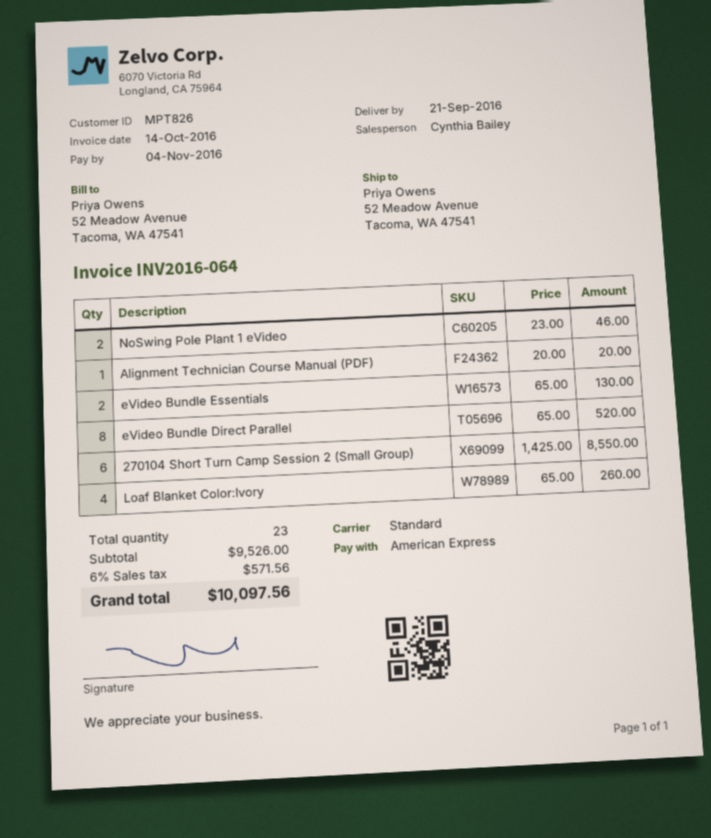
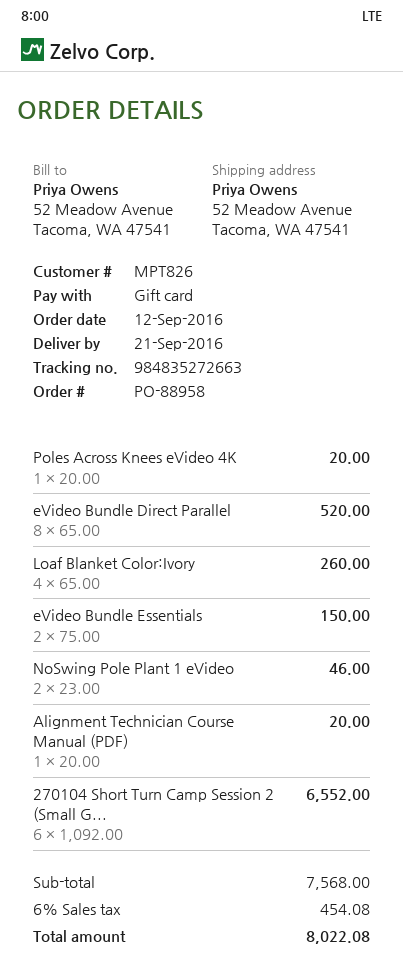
payment method: American Express -> gift card
eVideo Bundle Essentials: 2 x 65.00 = 130.00 -> 2 x 75.00 = 150.00
270104 Short Turn Camp Session 2 (Small Group): 6 x 1425.00 = 8550.00 -> 6 x 1092.00 = 6552.00
Poles Across Knees eVideo 4K: none -> 1 x 20.00 = 20.00
subtotal: 9526.00 -> 7568.00
tax: 6% = 571.56 -> 6% = 454.08
total: 10097.56 -> 8022.08

